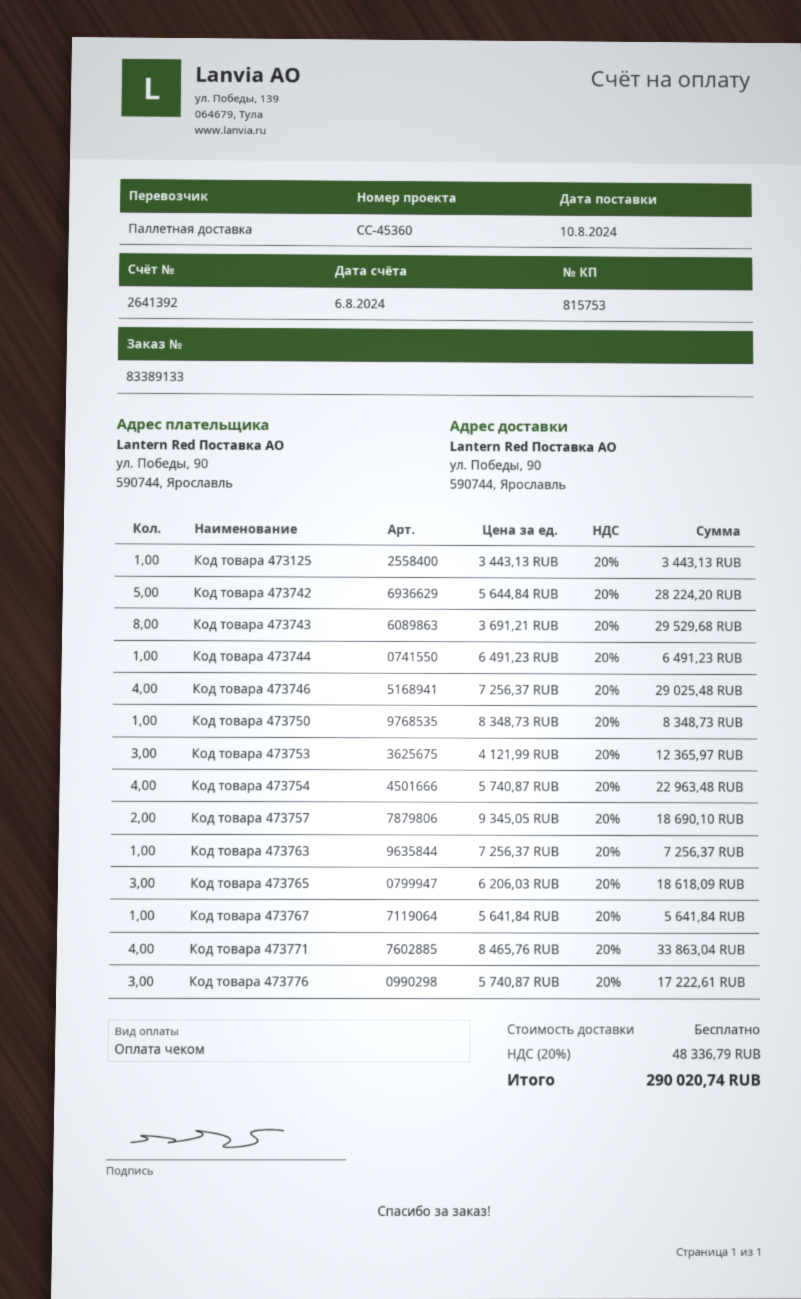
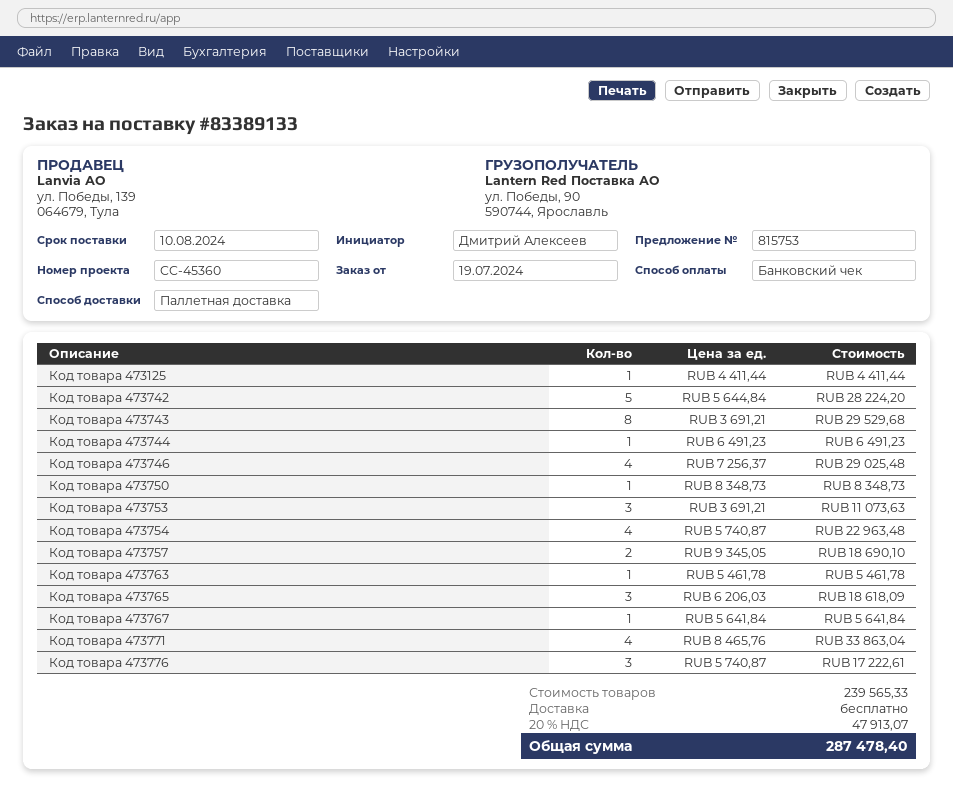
Код товара 473125: 1 x 3443.13 = 3443.13 -> 1 x 4411.44 = 4411.44
Код товара 473753: 3 x 4121.99 = 12365.97 -> 3 x 3691.21 = 11073.63
Код товара 473763: 1 x 7256.37 = 7256.37 -> 1 x 5461.78 = 5461.78
tax: 20% = 48336.79 -> 20% = 47913.07
total: 290020.74 -> 287478.40

